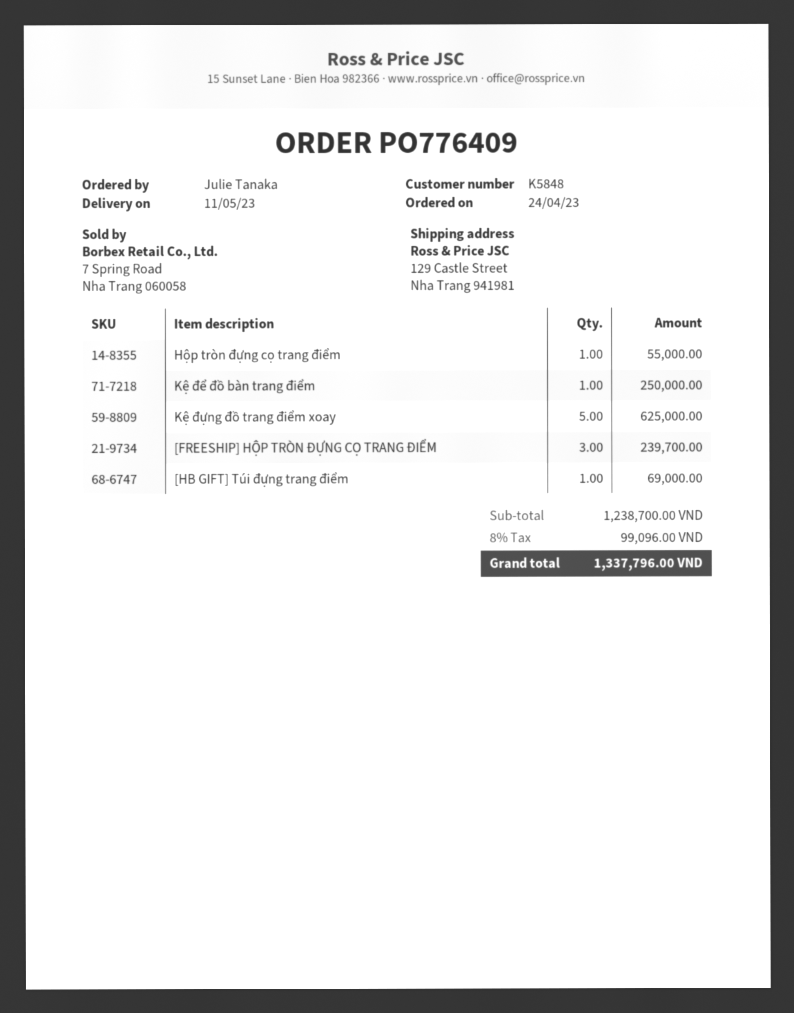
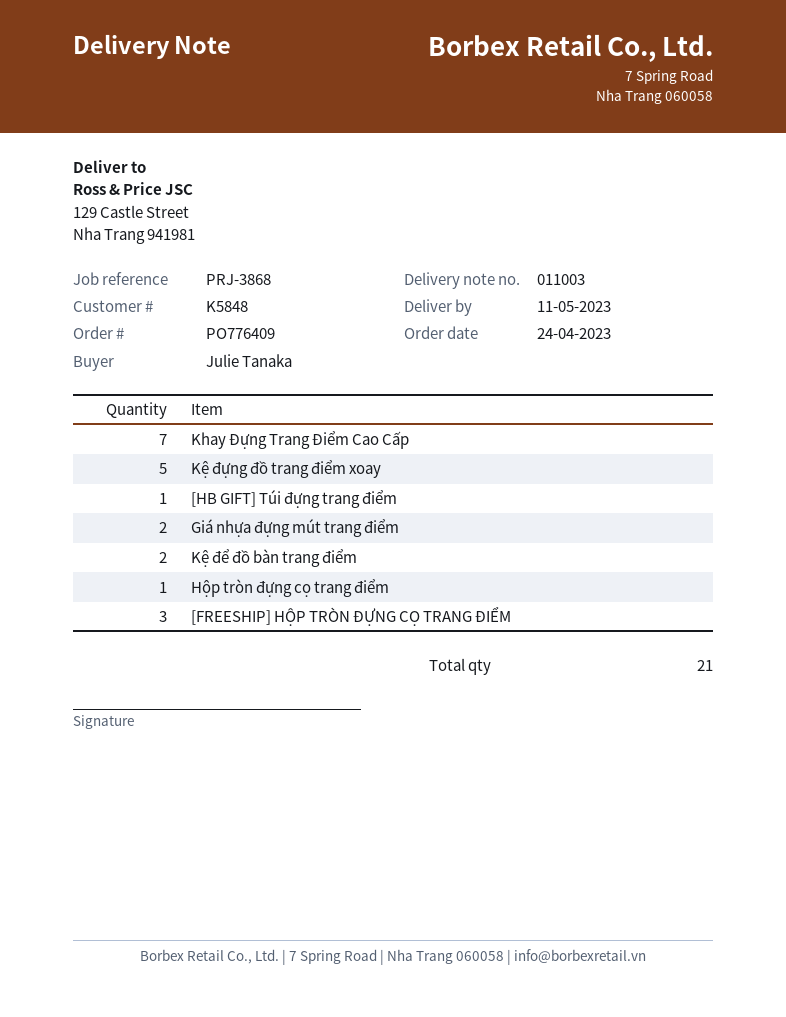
Kệ để đồ bàn trang điểm: 1 -> 2
Khay Đựng Trang Điểm Cao Cấp: none -> 7
Giá nhựa đựng mút trang điểm: none -> 2

